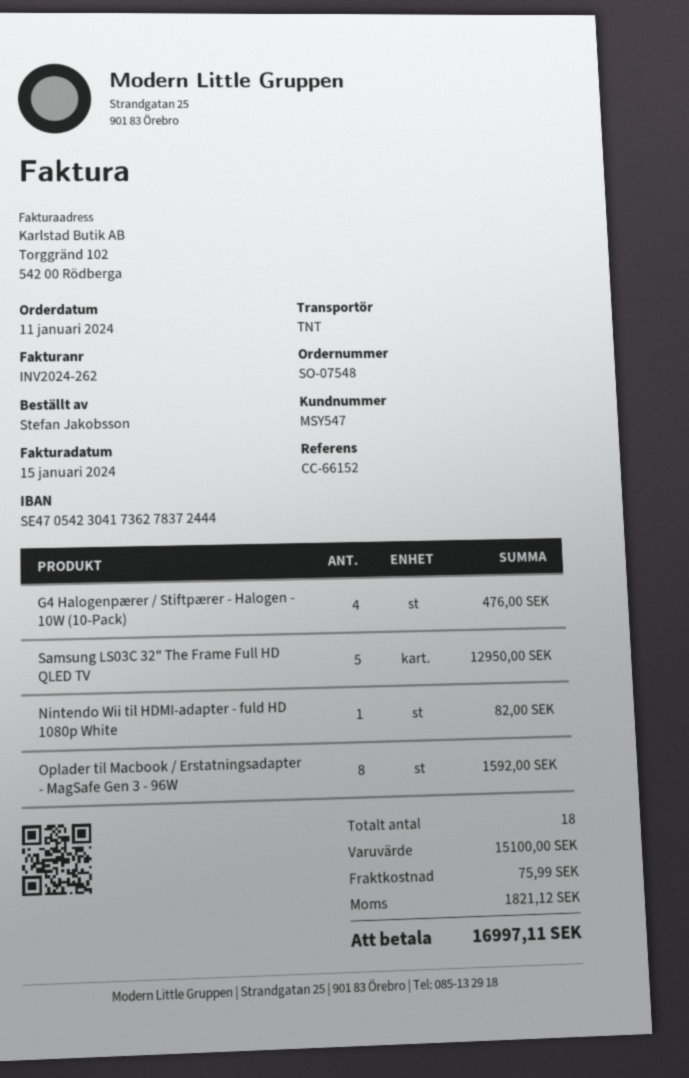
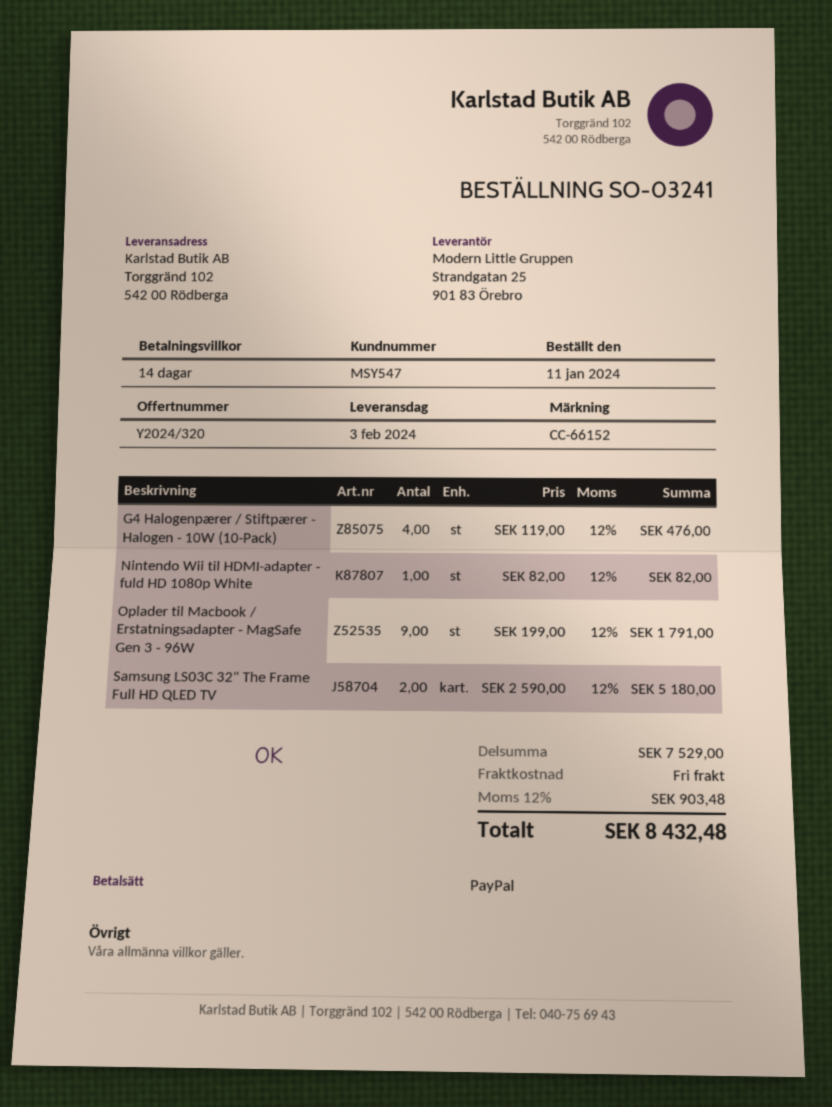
order number: SO-07548 -> SO-03241
Samsung LS03C 32" The Frame Full HD QLED TV: 5 for 12950.00 -> 2 for 5180.00
Oplader til Macbook / Erstatningsadapter - MagSafe Gen 3 - 96W: 8 for 1592.00 -> 9 for 1791.00
subtotal: 15100.00 -> 7529.00
shipping: 75.99 -> 0.00
tax: 1821.12 -> 903.48
total: 16997.11 -> 8432.48

